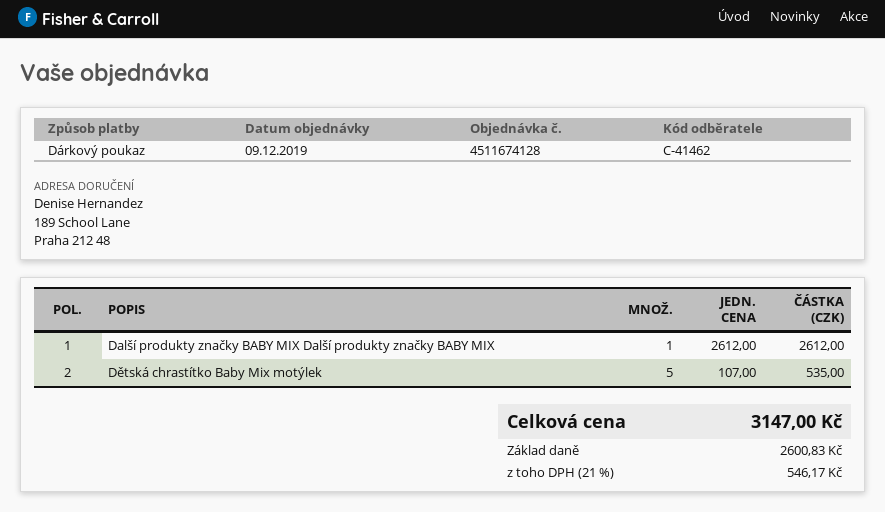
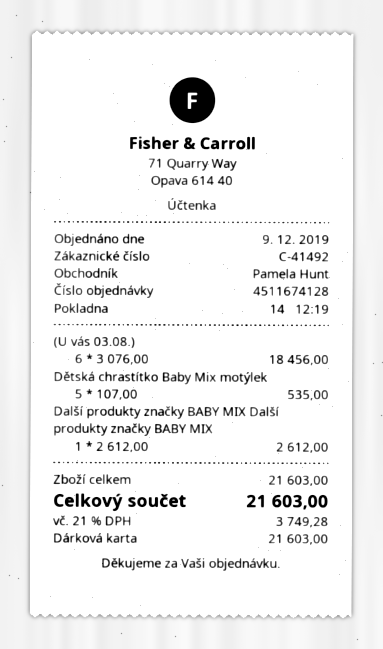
customer number: C-41462 -> C-41492
(U vás 03.08.): none -> 6 x 3076.00 = 18456.00
tax: 21% = 546.17 -> 21% = 3749.28
total: 3147.00 -> 21603.00

